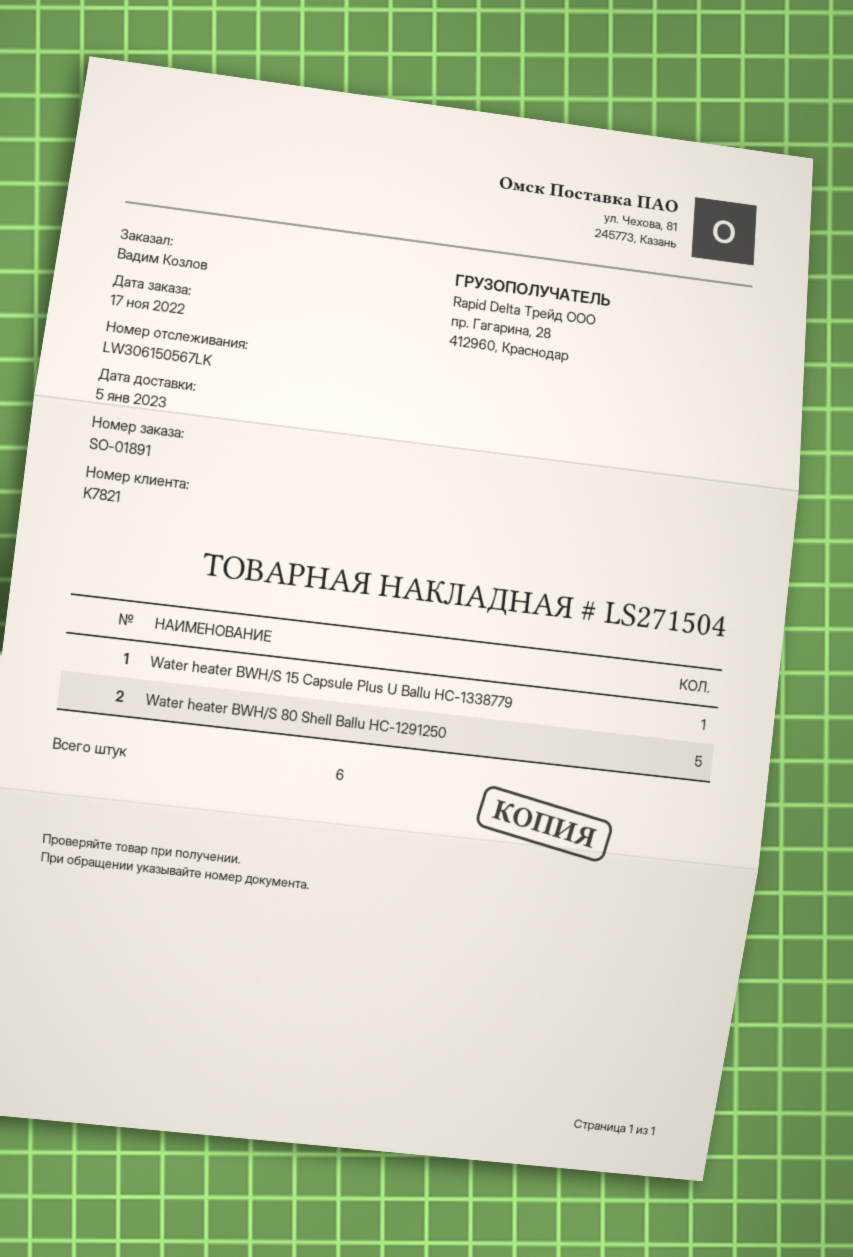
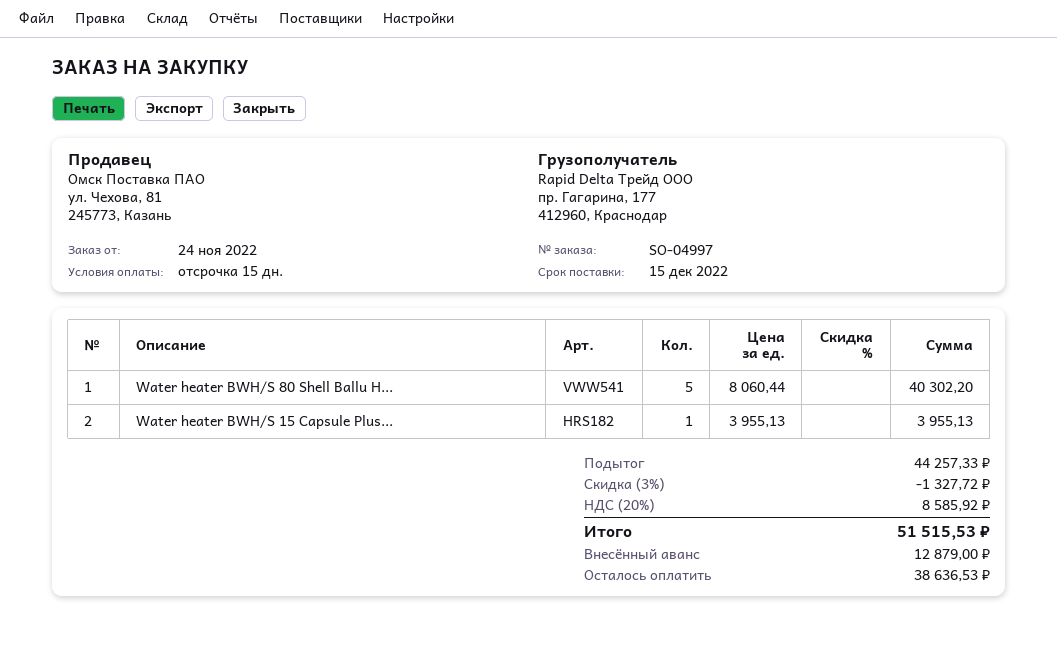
order number: SO-01891 -> SO-04997
order date: 2022-11-17 -> 2022-11-24
delivery date: 2023-01-05 -> 2022-12-15
ship to: пр. Гагарина, 28, 412960, Краснодар -> пр. Гагарина, 177, 412960, Краснодар

